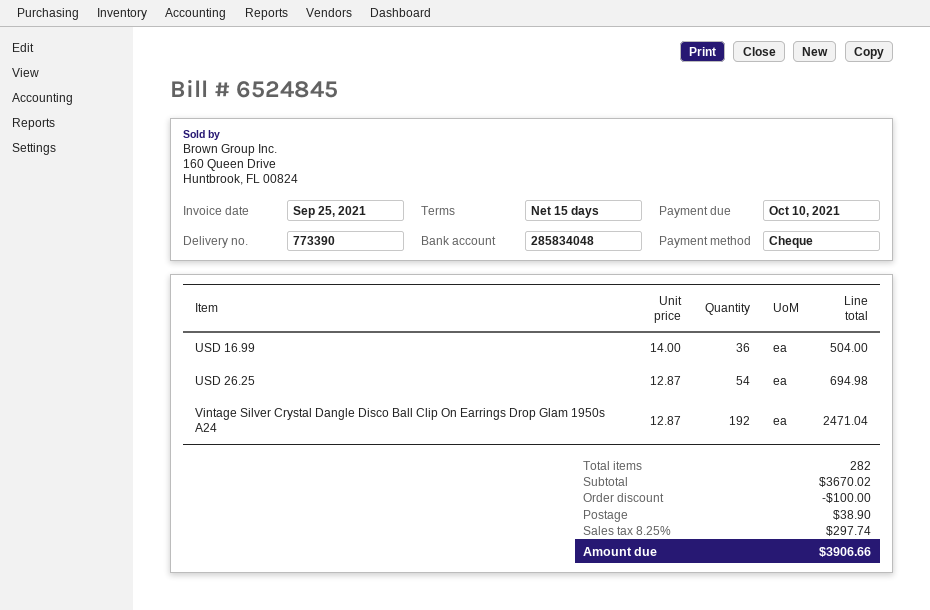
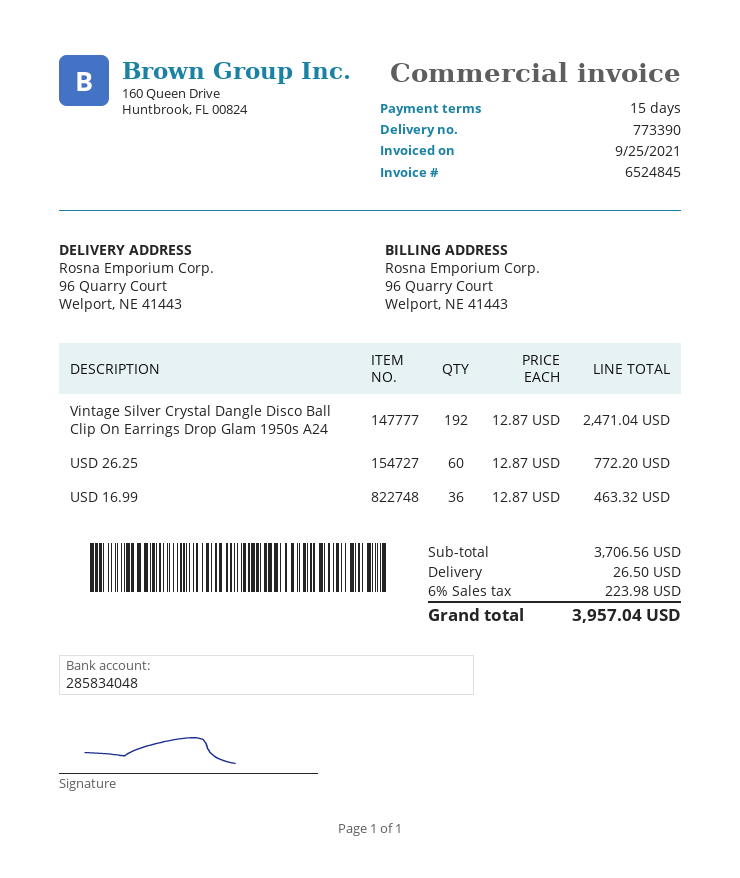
USD 16.99: 36 x 14.00 = 504.00 -> 36 x 12.87 = 463.32
USD 26.25: 54 x 12.87 = 694.98 -> 60 x 12.87 = 772.20
subtotal: 3670.02 -> 3706.56
discount: 100.00 -> none
shipping: 38.90 -> 26.50
tax: 8.25% = 297.74 -> 6% = 223.98
total: 3906.66 -> 3957.04

